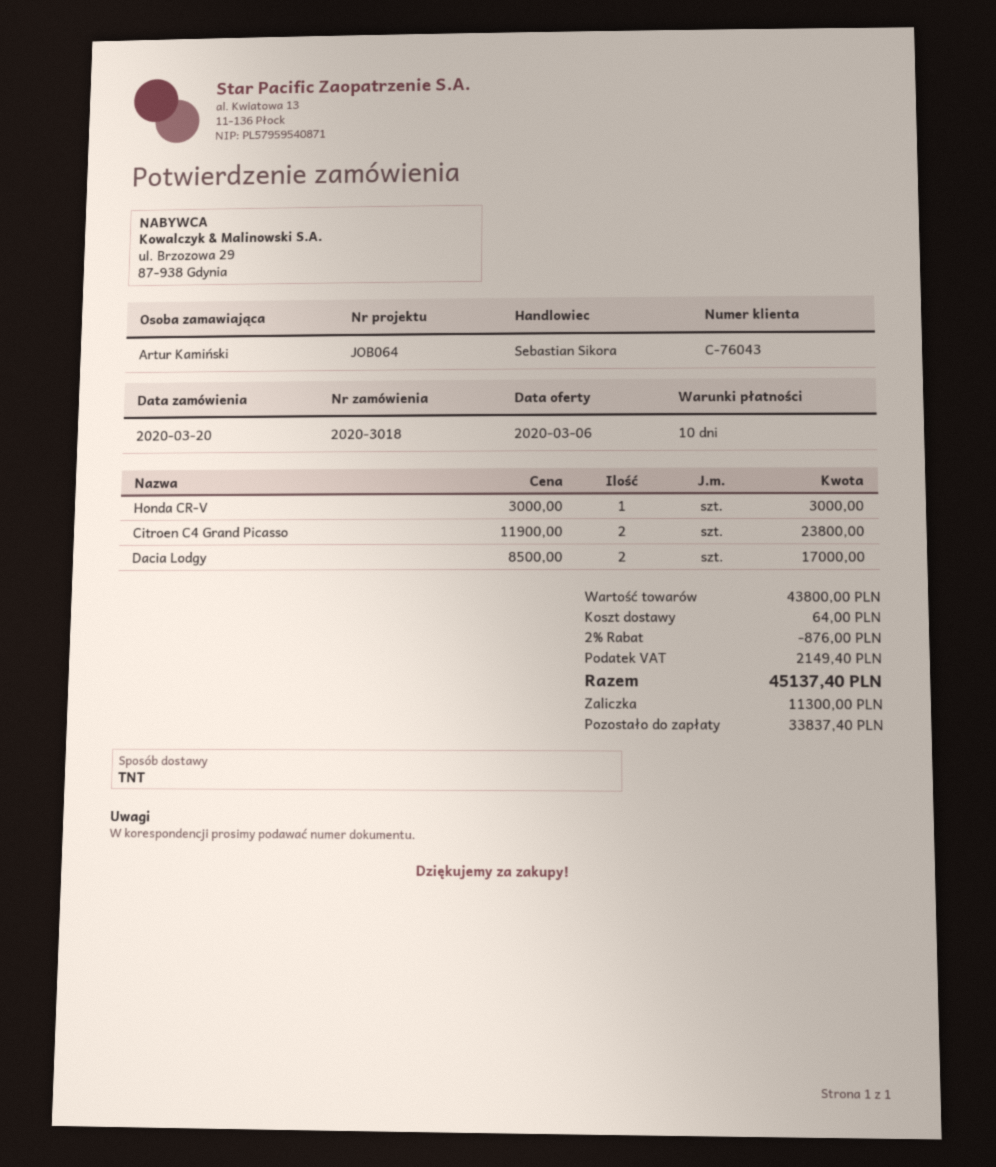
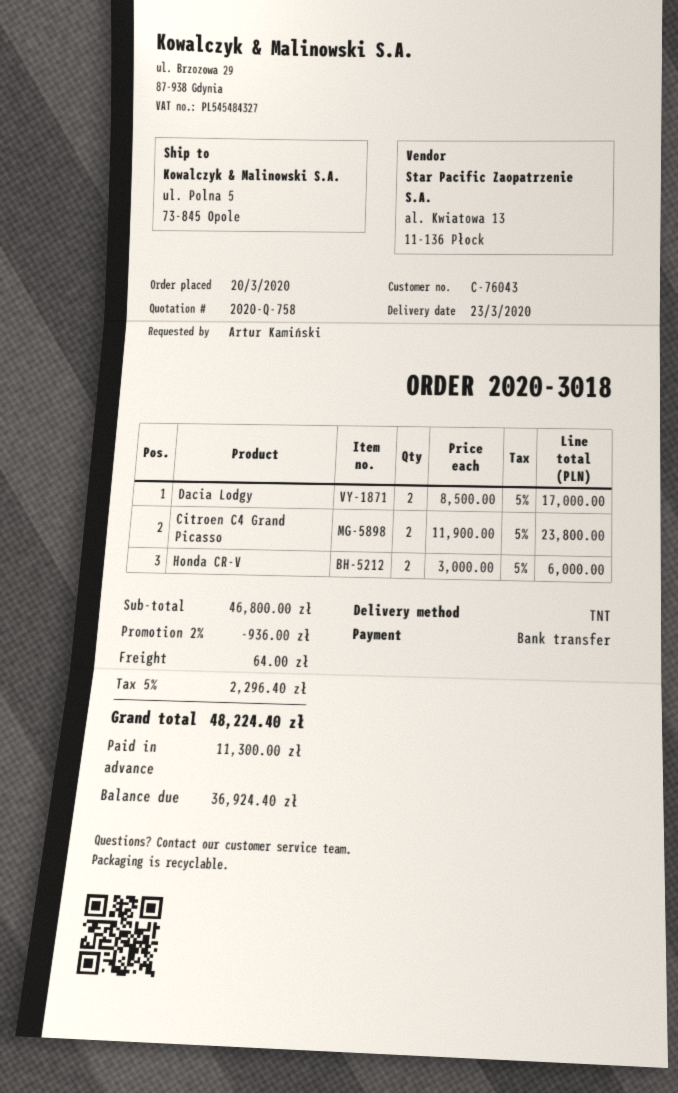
Honda CR-V: 1 x 3000.00 = 3000.00 -> 2 x 3000.00 = 6000.00
subtotal: 43800.00 -> 46800.00
discount: 2% = 876.00 -> 2% = 936.00
tax: 2149.40 -> 2296.40
total: 45137.40 -> 48224.40
balance: 33837.40 -> 36924.40

